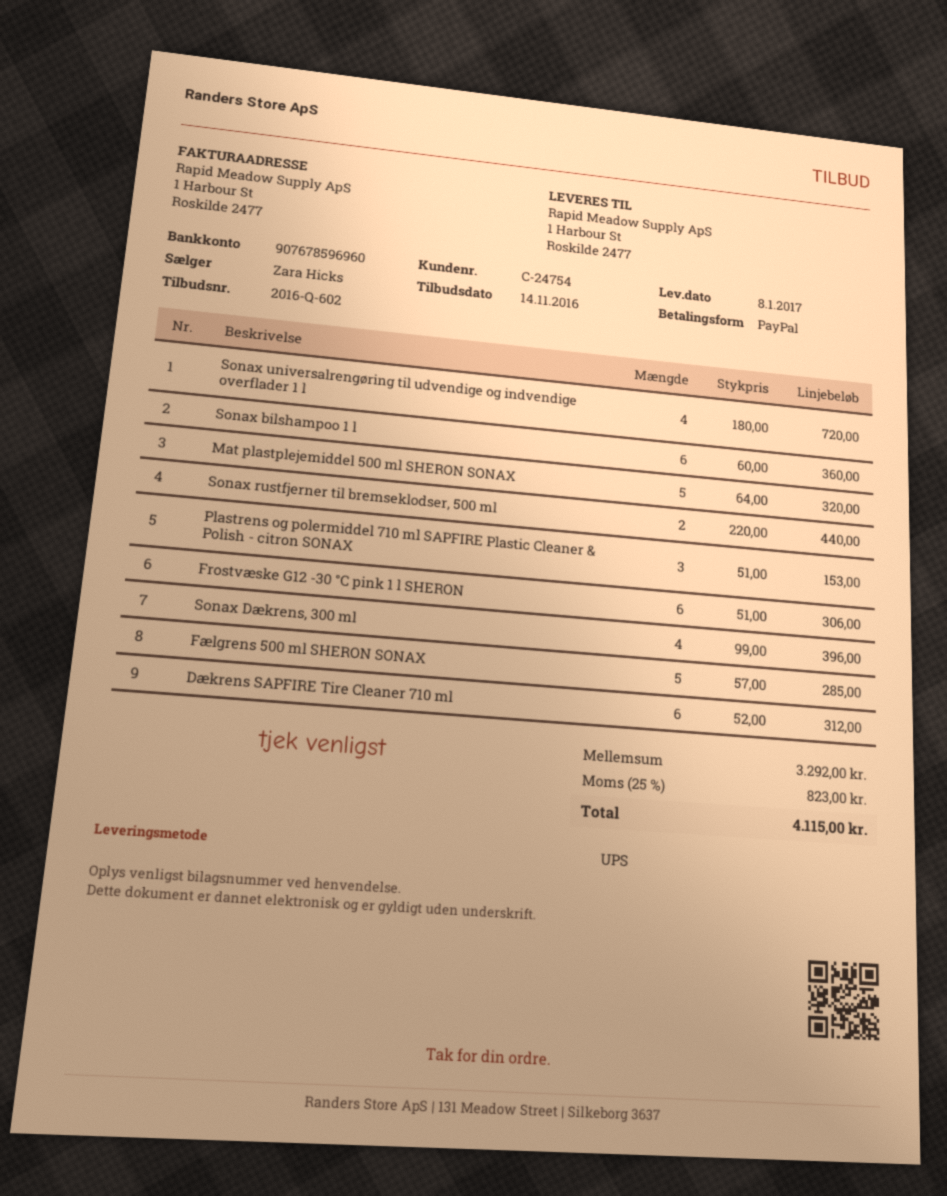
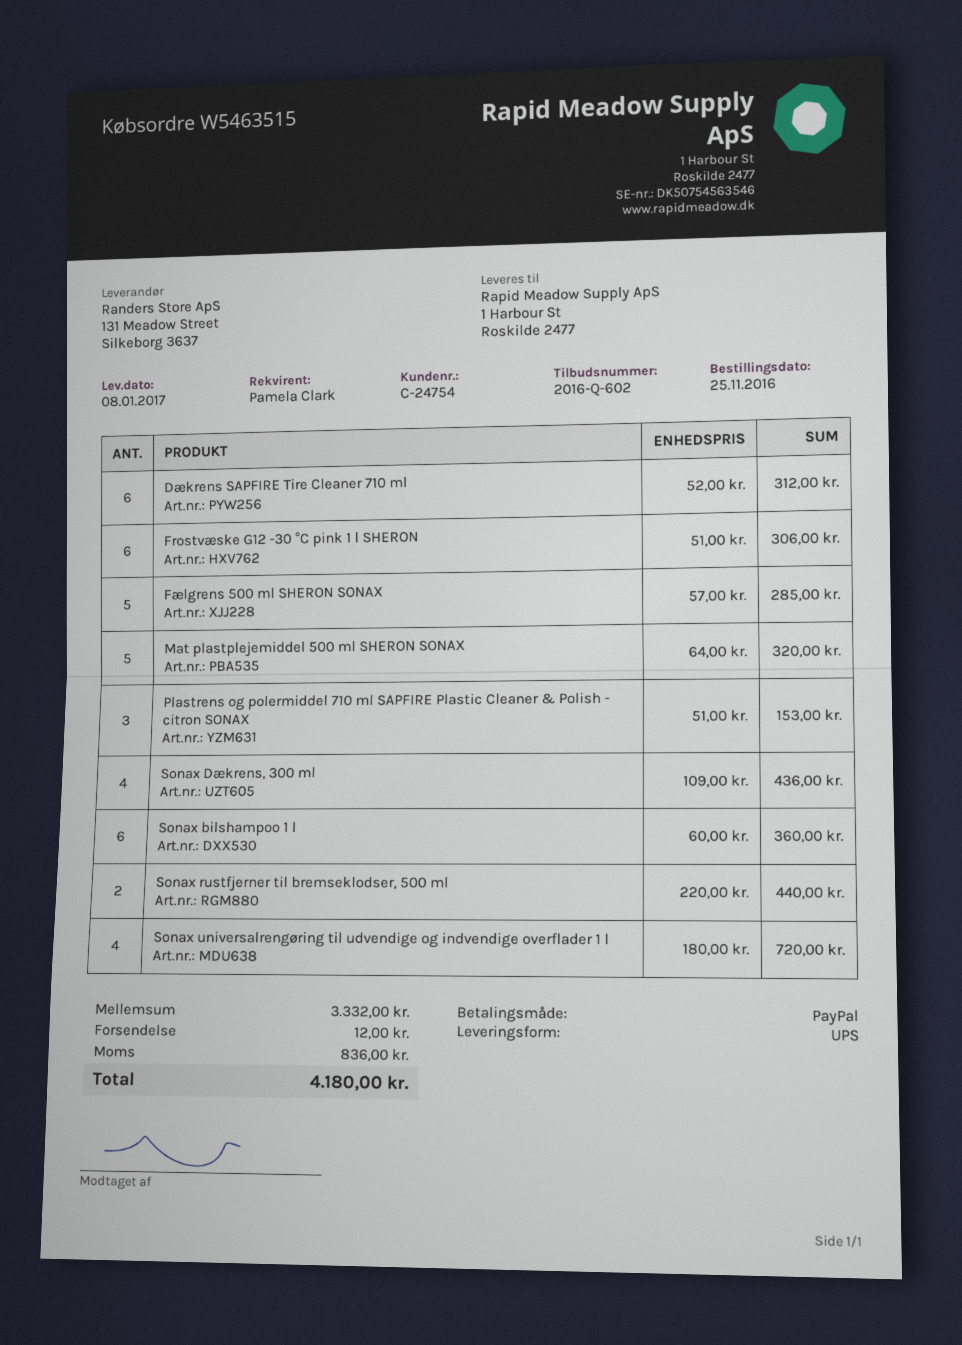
Sonax Dækrens, 300 ml: 4 x 99.00 = 396.00 -> 4 x 109.00 = 436.00
subtotal: 3292.00 -> 3332.00
shipping: none -> 12.00
tax: 823.00 -> 836.00
total: 4115.00 -> 4180.00

